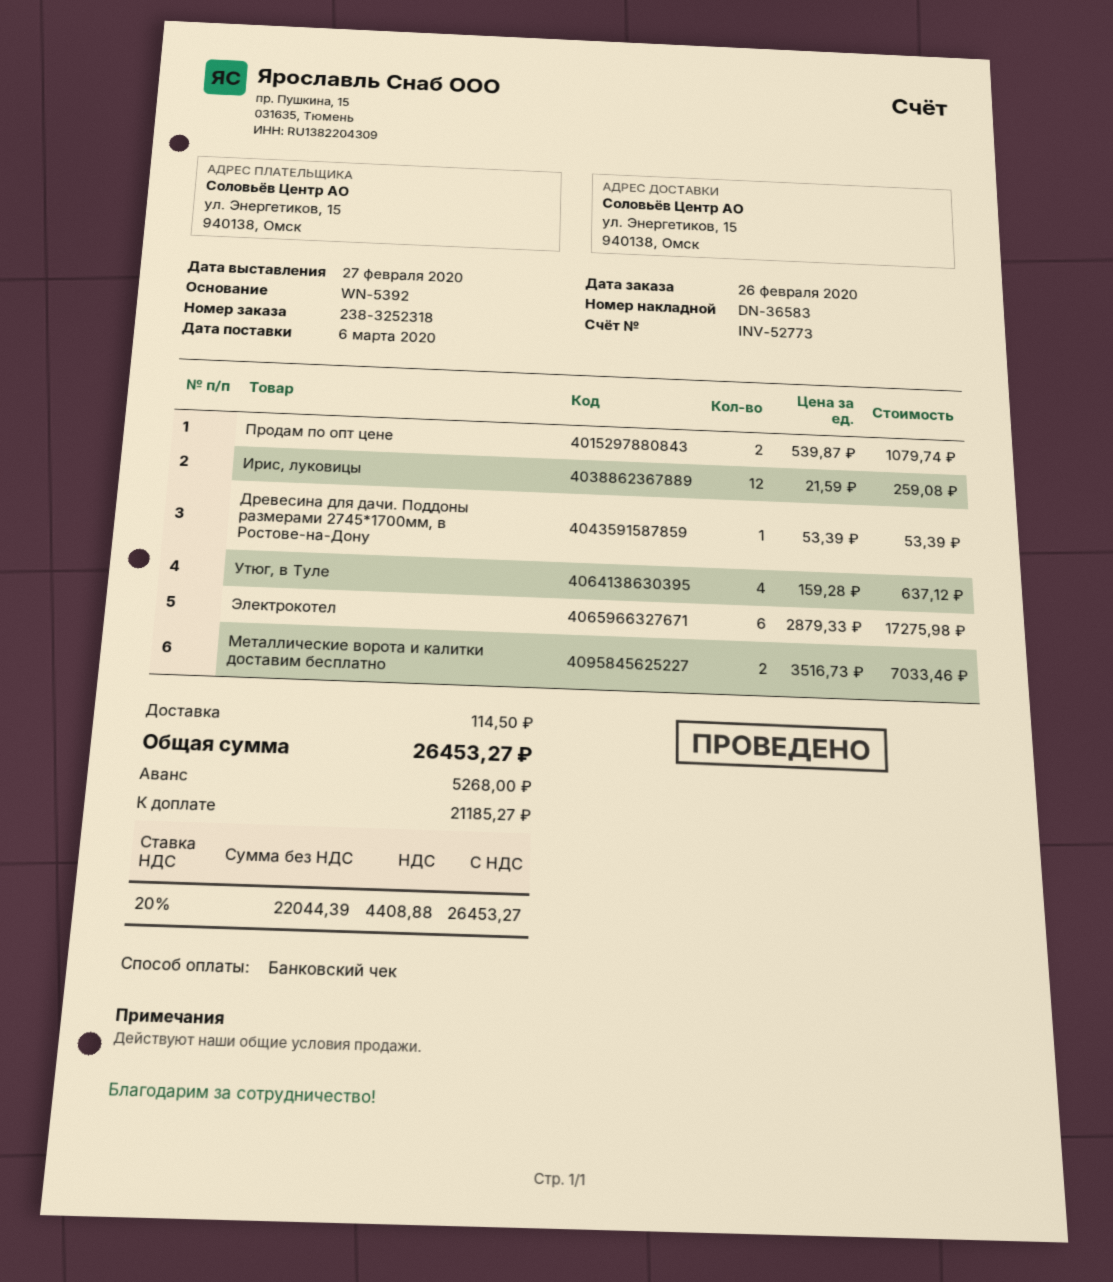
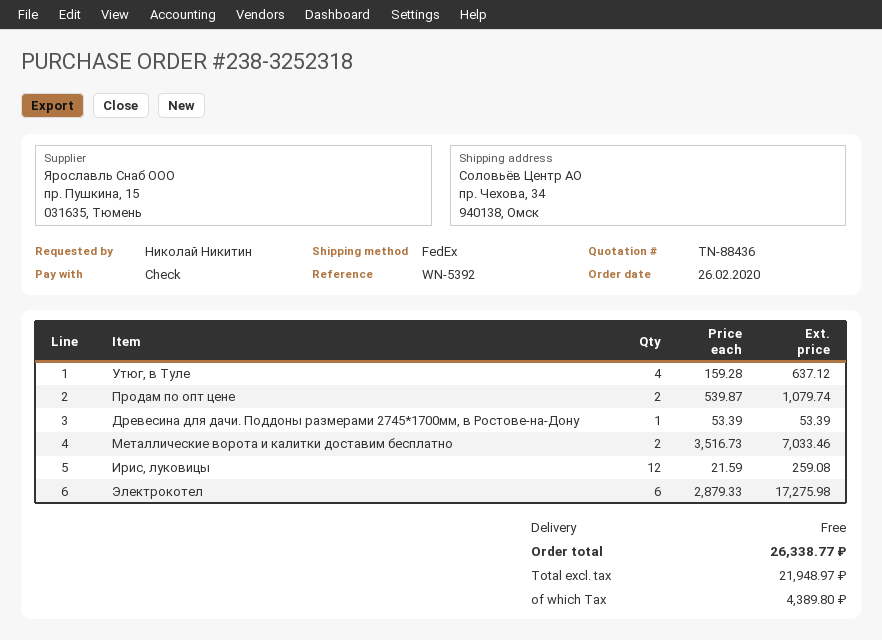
ship to: ул. Энергетиков, 15, 940138, Омск -> пр. Чехова, 34, 940138, Омск
shipping: 114.50 -> 0.00
net: 22044.39 -> 21948.97
tax: 4408.88 -> 4389.80
total: 26453.27 -> 26338.77

